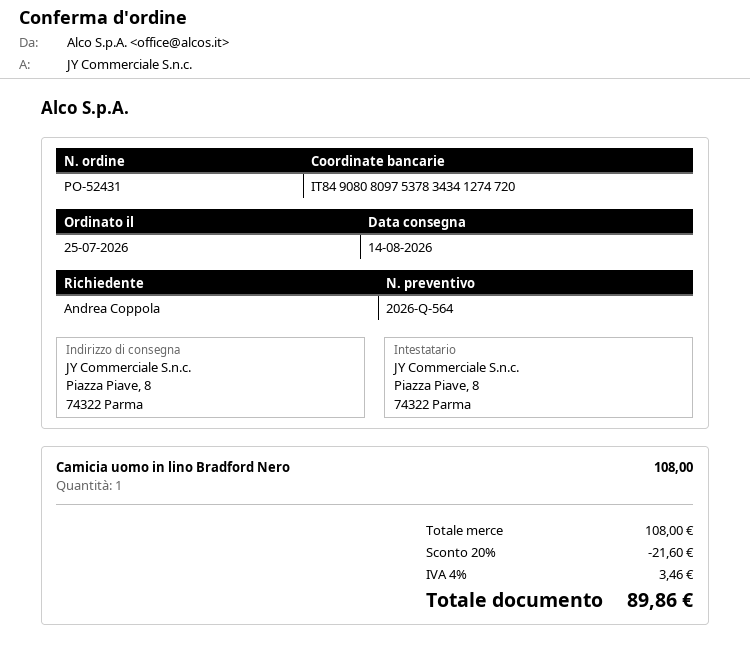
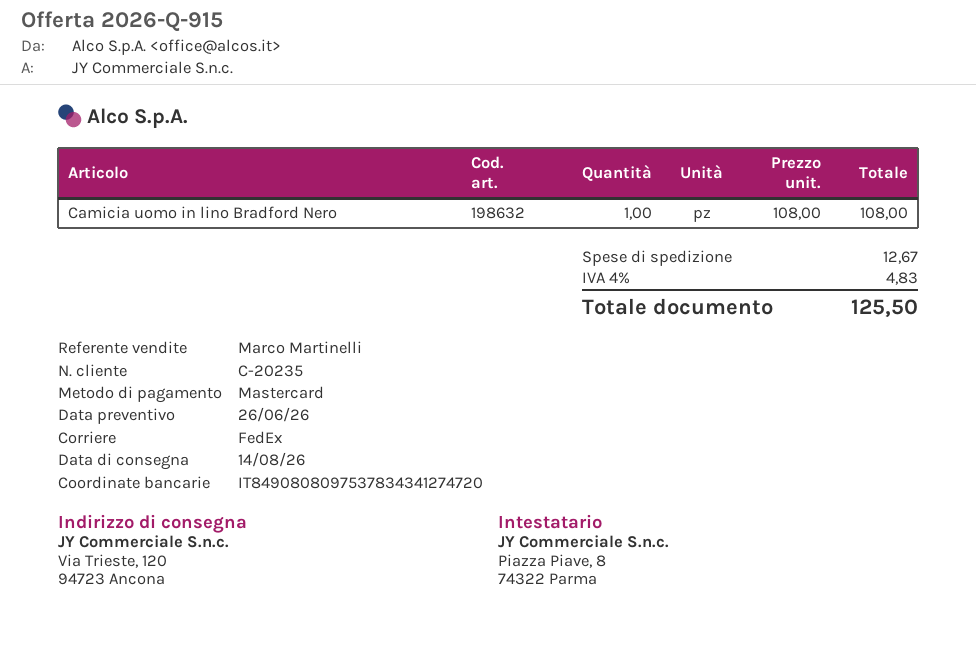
quote number: 2026-Q-564 -> 2026-Q-915
ship to: Piazza Piave, 8, 74322 Parma -> Via Trieste, 120, 94723 Ancona
discount: 20% = 21.60 -> none
shipping: none -> 12.67
tax: 4% = 3.46 -> 4% = 4.83
total: 89.86 -> 125.50

